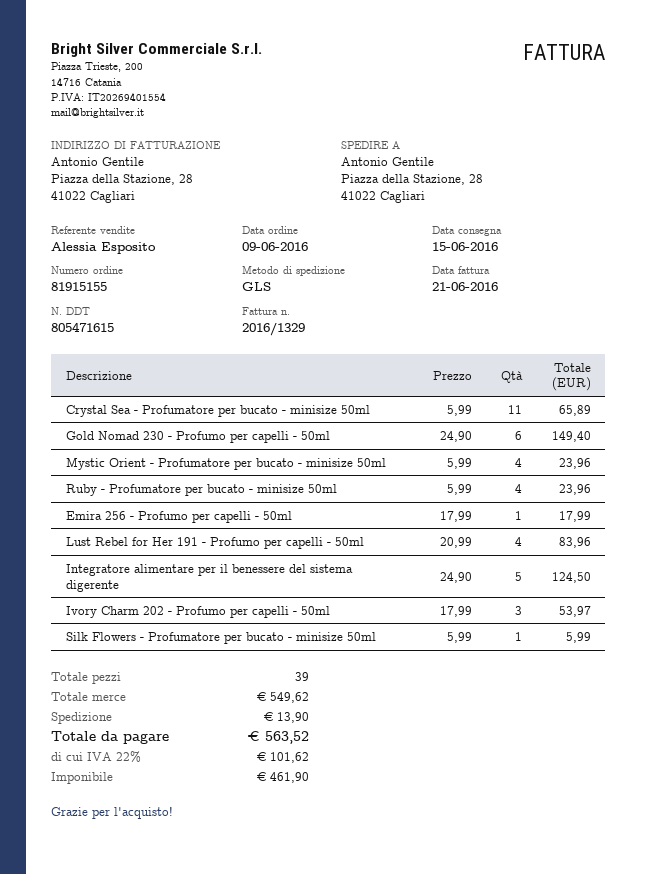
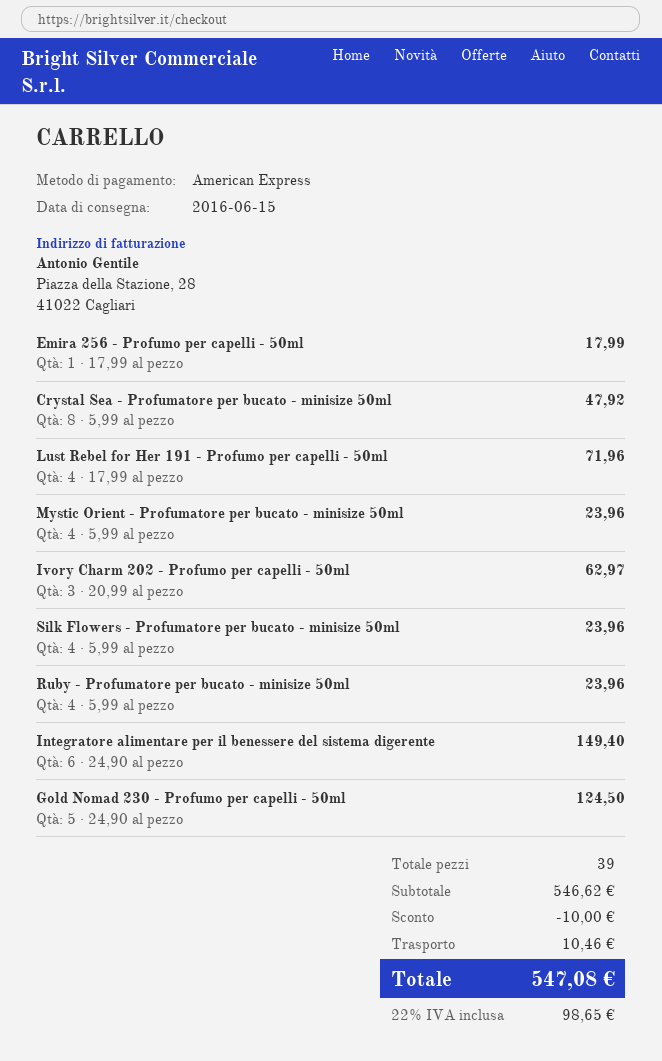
Crystal Sea - Profumatore per bucato - minisize 50ml: 11 x 5.99 = 65.89 -> 8 x 5.99 = 47.92
Gold Nomad 230 - Profumo per capelli - 50ml: 6 x 24.90 = 149.40 -> 5 x 24.90 = 124.50
Lust Rebel for Her 191 - Profumo per capelli - 50ml: 4 x 20.99 = 83.96 -> 4 x 17.99 = 71.96
Integratore alimentare per il benessere del sistema digerente: 5 x 24.90 = 124.50 -> 6 x 24.90 = 149.40
Ivory Charm 202 - Profumo per capelli - 50ml: 3 x 17.99 = 53.97 -> 3 x 20.99 = 62.97
Silk Flowers - Profumatore per bucato - minisize 50ml: 1 x 5.99 = 5.99 -> 4 x 5.99 = 23.96
subtotal: 549.62 -> 546.62
discount: none -> 10.00
shipping: 13.90 -> 10.46
tax: 22% = 101.62 -> 22% = 98.65
total: 563.52 -> 547.08

